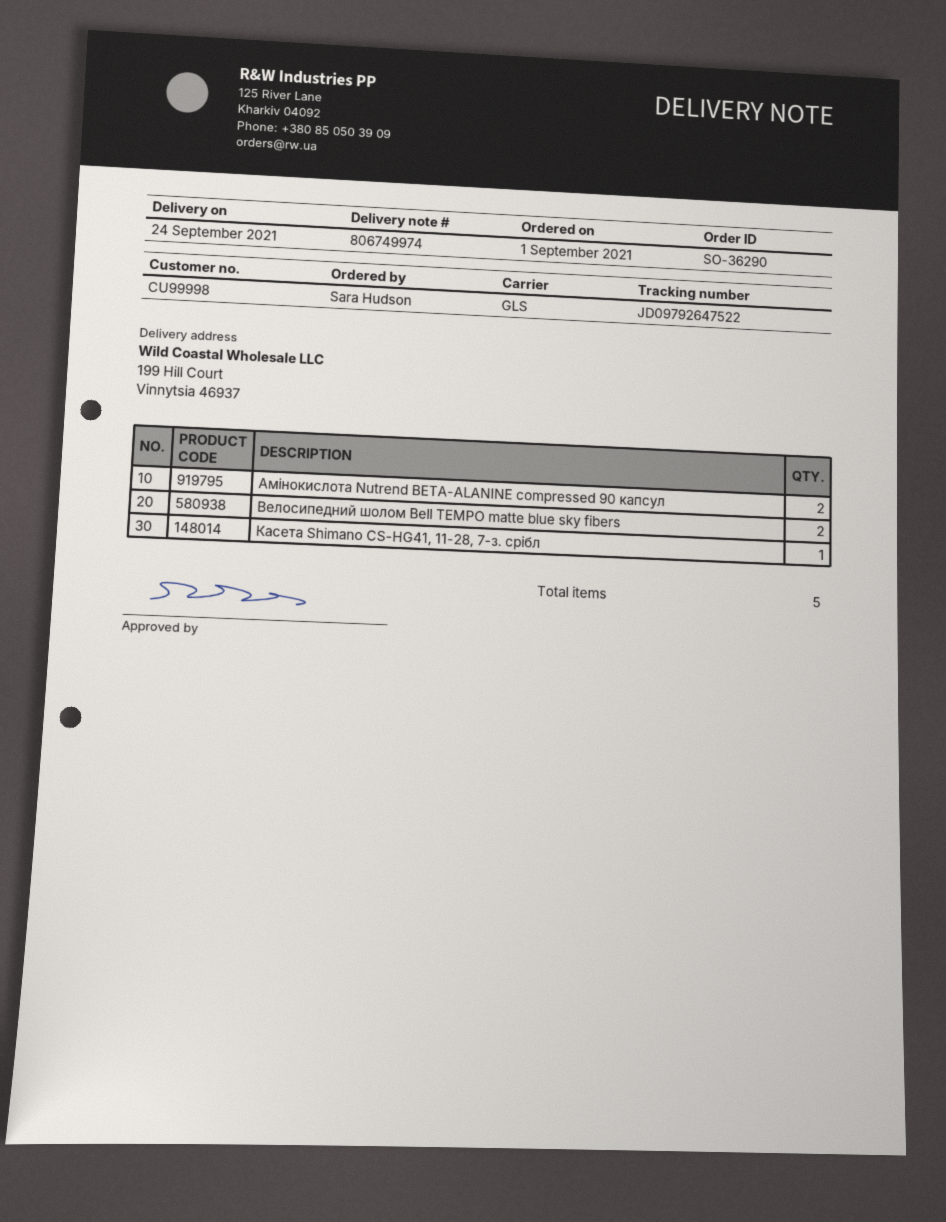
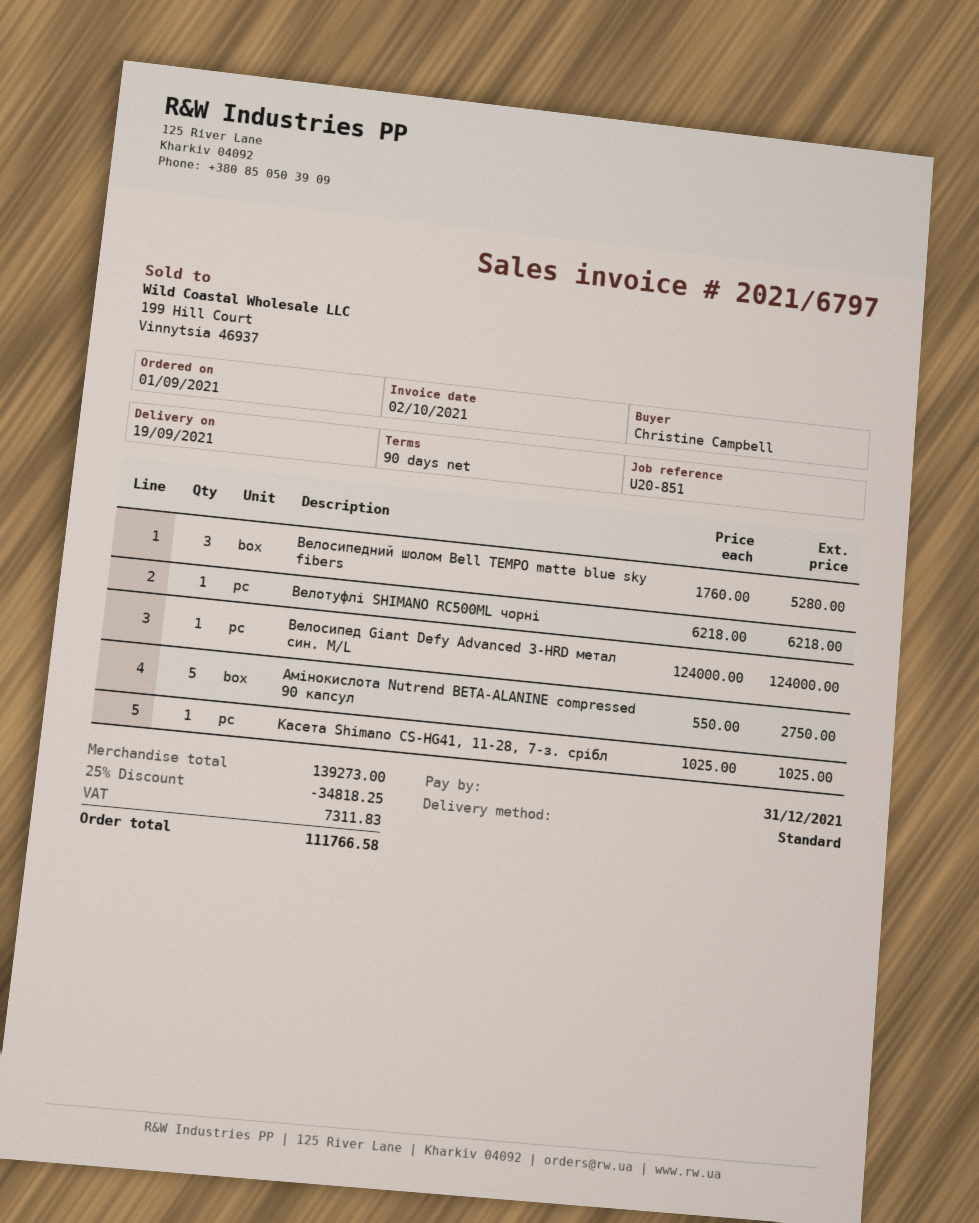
delivery date: 2021-09-24 -> 2021-09-19
ordered by: Sara Hudson -> Christine Campbell
shipping method: GLS -> standard
Амінокислота Nutrend BETA-ALANINE compressеd 90 капсул: 2 -> 5
Велосипедний шолом Bell TEMPO matte blue sky fibers: 2 -> 3
Велотуфлі SHIMANO RC500ML чорні: none -> 1
Велосипед Giant Defy Advanced 3-HRD метал син. M/L: none -> 1

